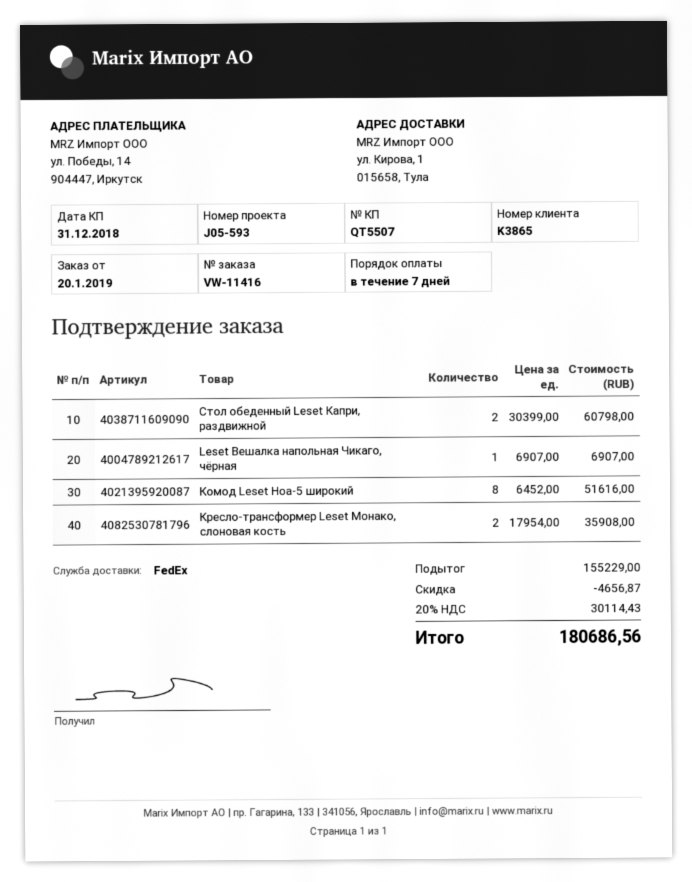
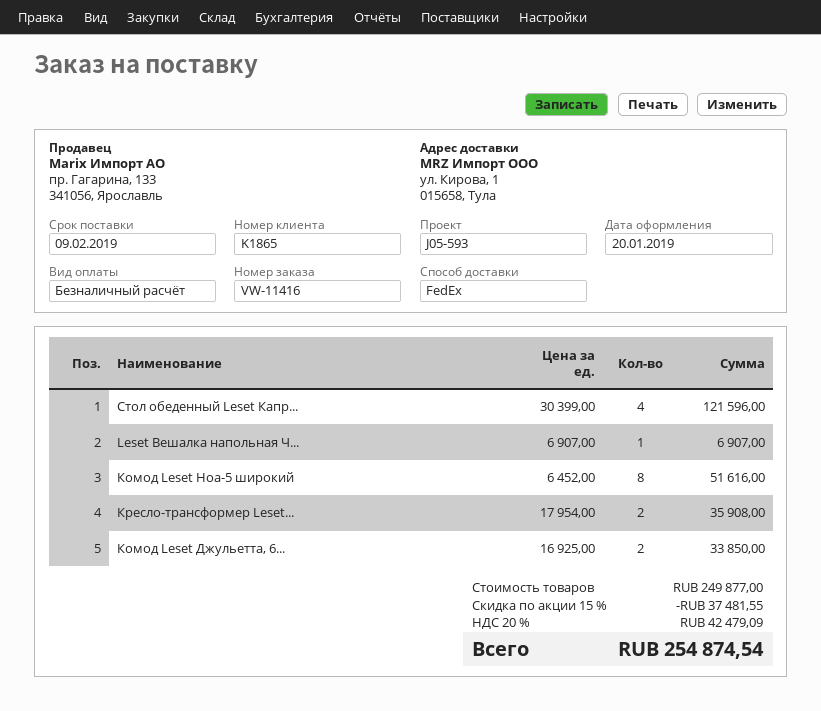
customer number: K3865 -> K1865
Стол обеденный Leset Капри, раздвижной: 2 x 30399.00 = 60798.00 -> 4 x 30399.00 = 121596.00
Комод Leset Джульетта, 6...: none -> 2 x 16925.00 = 33850.00
subtotal: 155229.00 -> 249877.00
discount: 4656.87 -> 37481.55
tax: 20% = 30114.43 -> 20% = 42479.09
total: 180686.56 -> 254874.54

